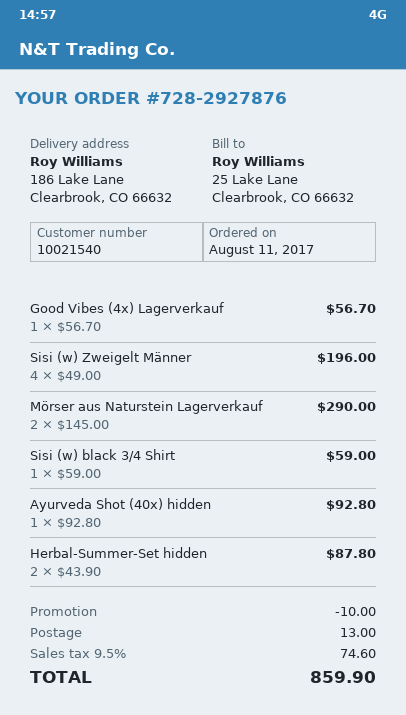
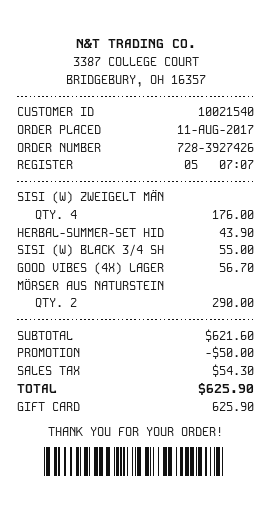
order number: 728-2927876 -> 728-3927426
Sisi (w) Zweigelt Männer: 4 for 196.00 -> 4 for 176.00
Sisi (w) black 3/4 Shirt: 1 for 59.00 -> 1 for 55.00
Ayurveda Shot (40x) hidden: 1 for 92.80 -> none
Herbal-Summer-Set hidden: 2 for 87.80 -> 1 for 43.90
discount: 10.00 -> 50.00
shipping: 13.00 -> none
tax: 74.60 -> 54.30
total: 859.90 -> 625.90

